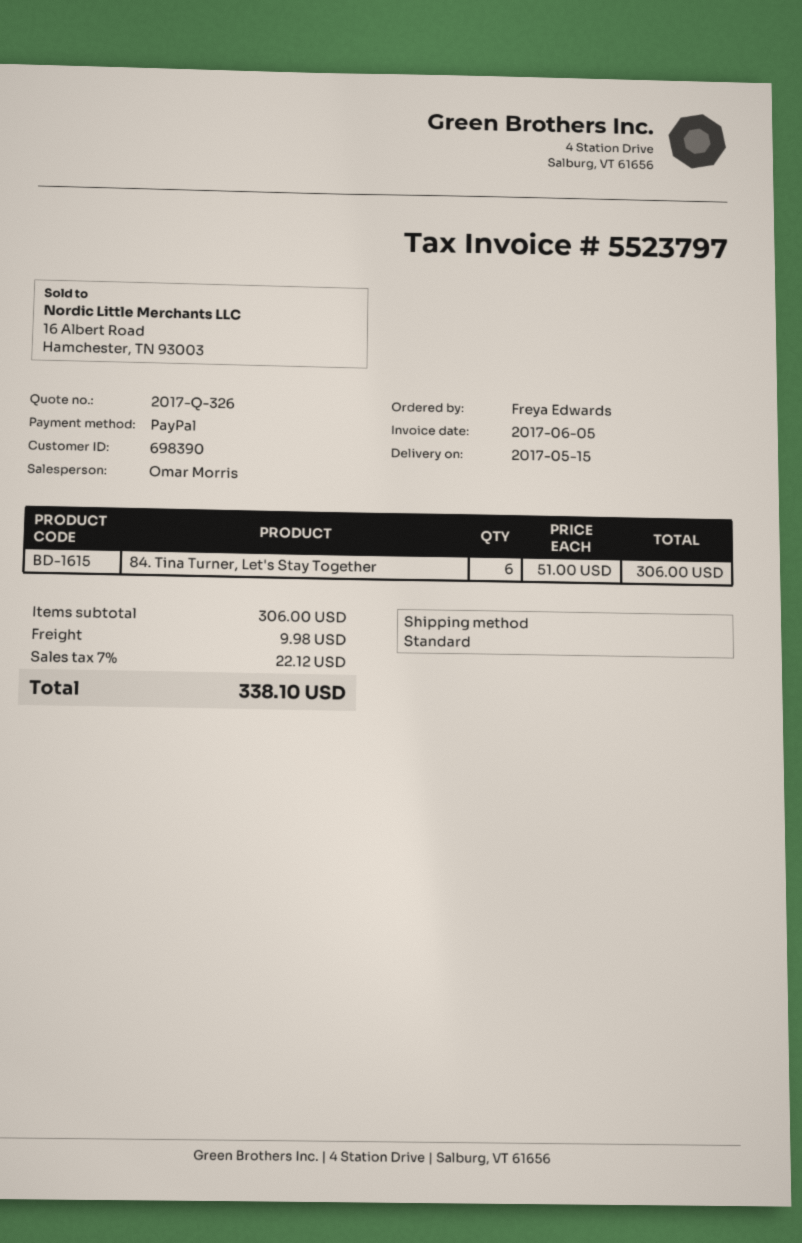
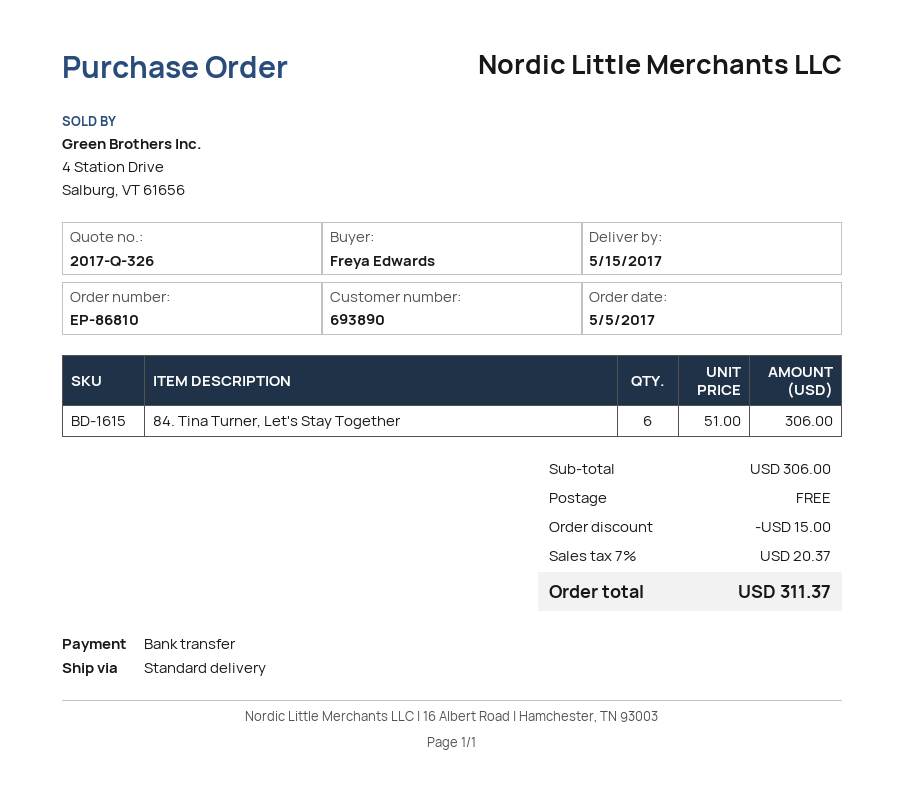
customer number: 698390 -> 693890
payment method: PayPal -> bank transfer
discount: none -> 15.00
shipping: 9.98 -> 0.00
tax: 7% = 22.12 -> 7% = 20.37
total: 338.10 -> 311.37

